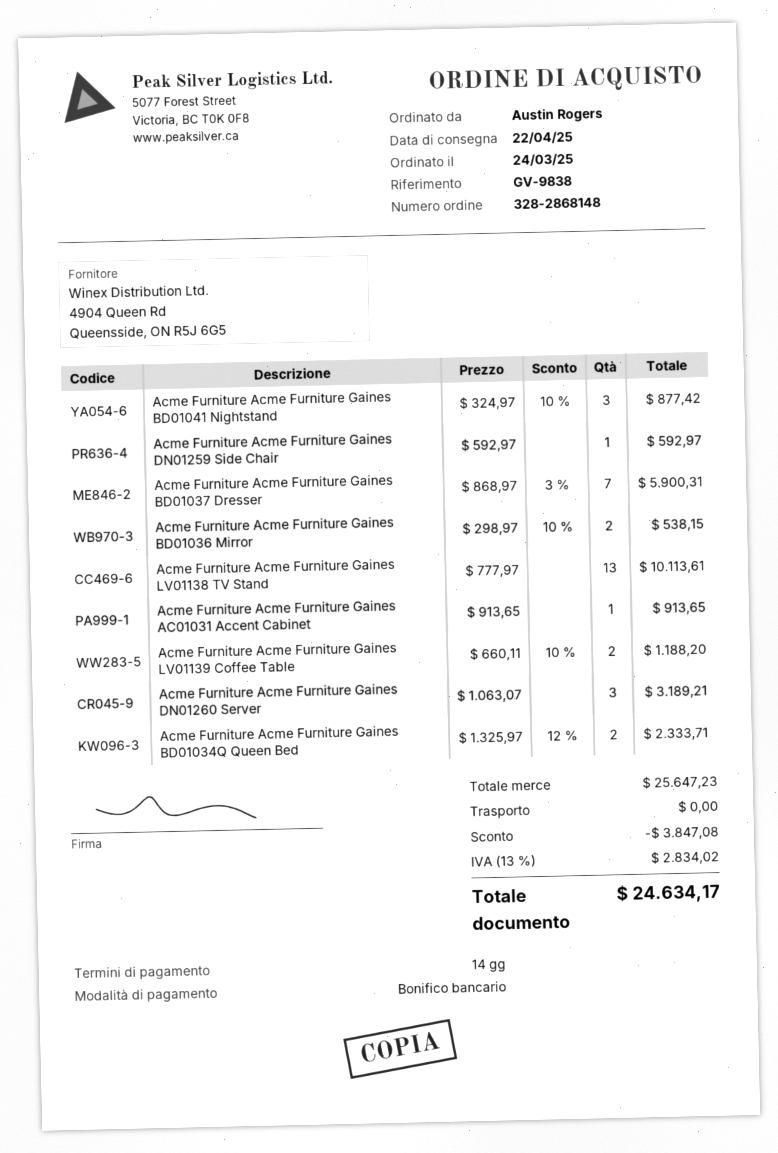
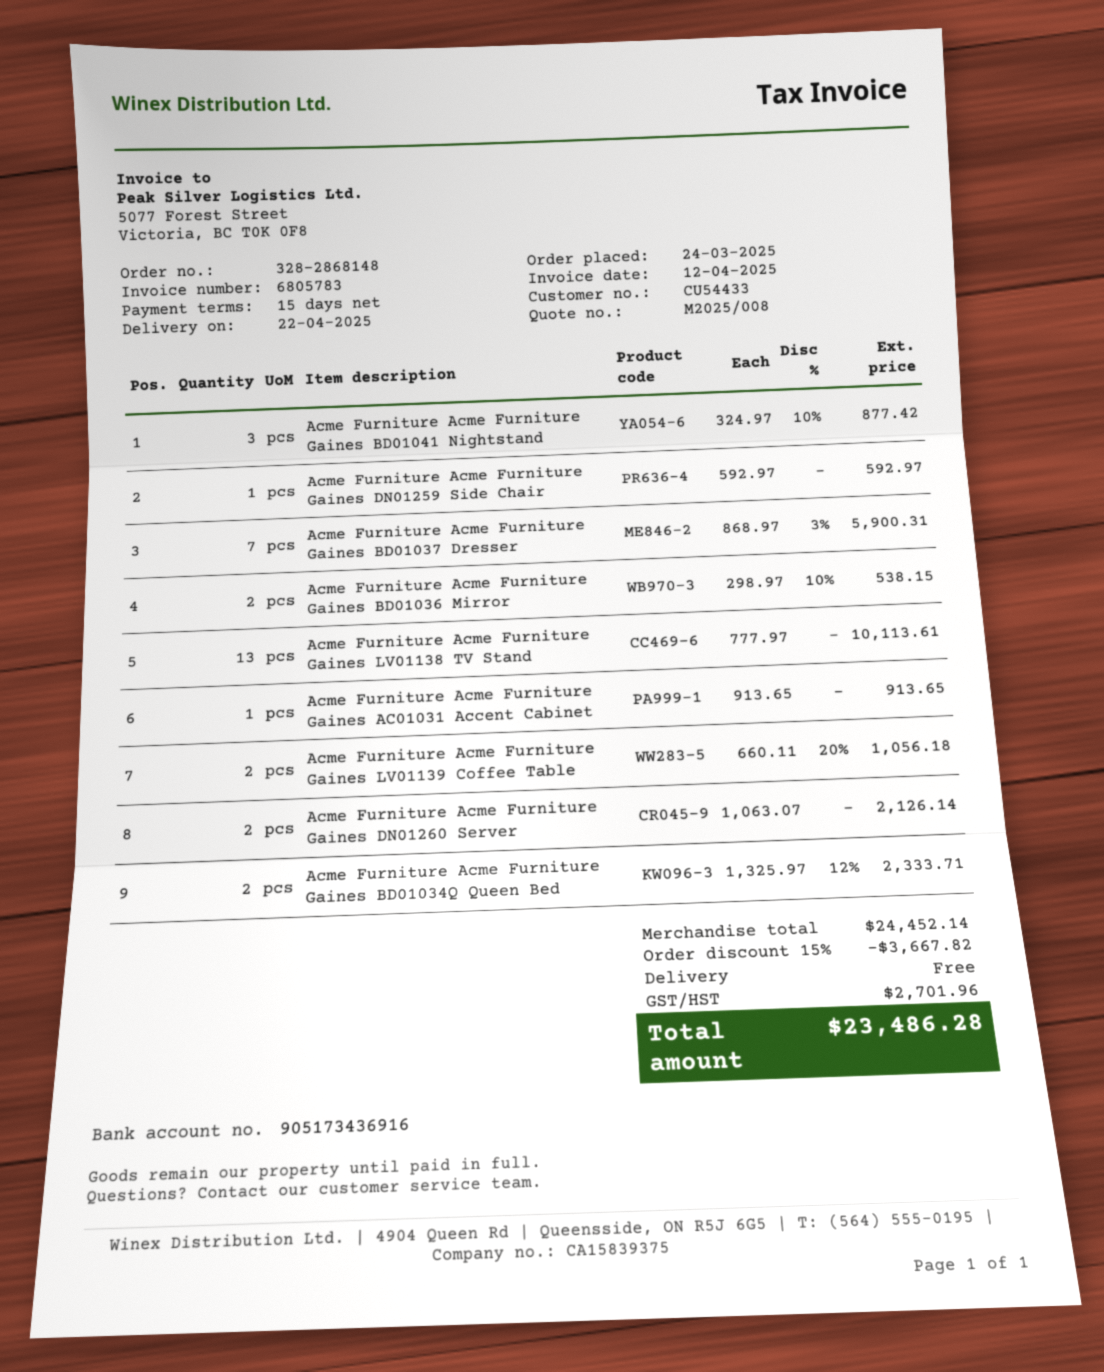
payment terms: 14 days -> 15 days
Acme Furniture Acme Furniture Gaines LV01139 Coffee Table: 2 x 660.11 - 10% = 1188.20 -> 2 x 660.11 - 20% = 1056.18
Acme Furniture Acme Furniture Gaines DN01260 Server: 3 x 1063.07 = 3189.21 -> 2 x 1063.07 = 2126.14
subtotal: 25647.23 -> 24452.14
discount: 3847.08 -> 3667.82
tax: 2834.02 -> 2701.96
total: 24634.17 -> 23486.28

